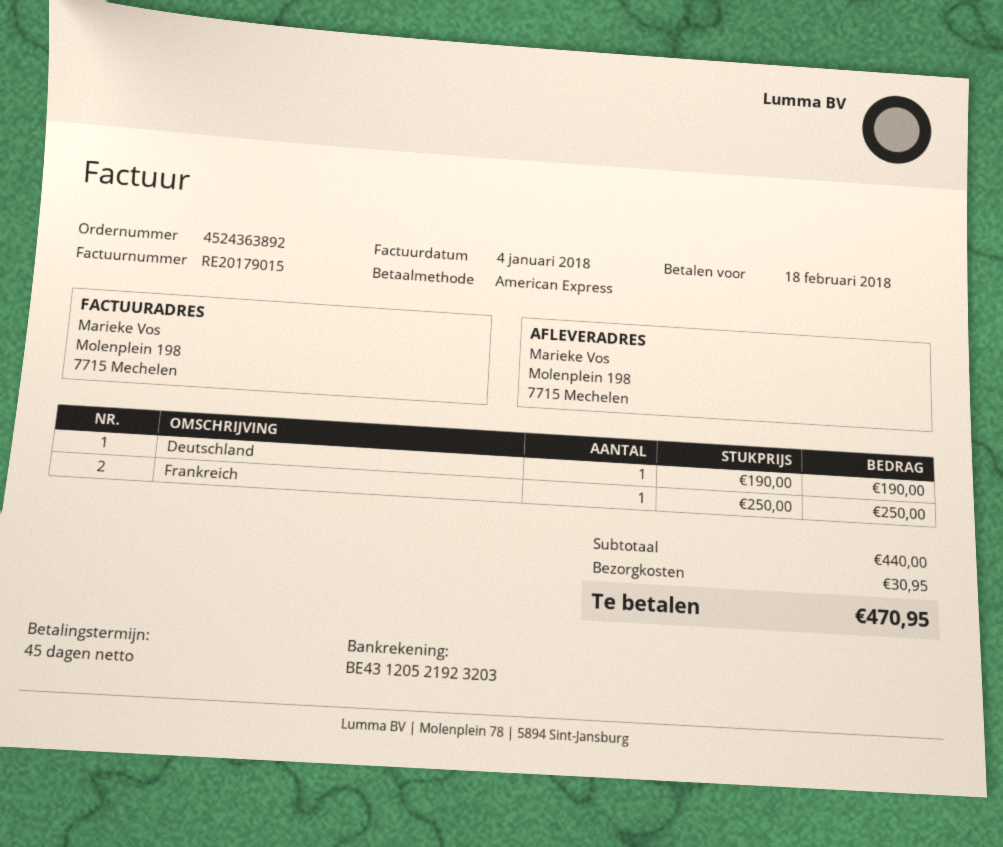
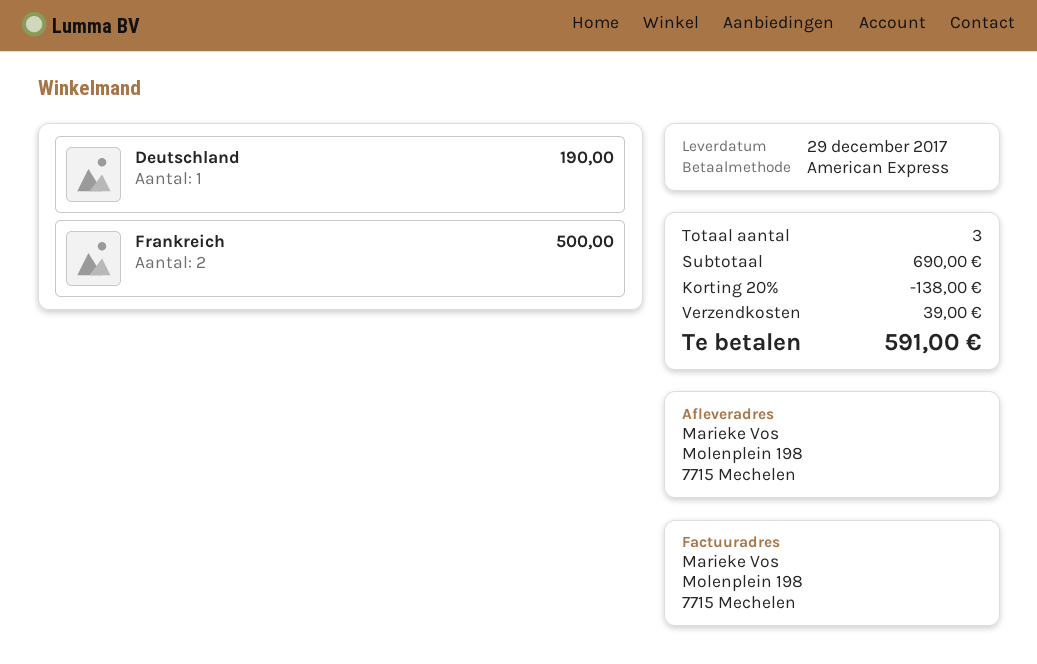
Frankreich: 1 for 250.00 -> 2 for 500.00
subtotal: 440.00 -> 690.00
discount: none -> 20% = 138.00
shipping: 30.95 -> 39.00
total: 470.95 -> 591.00

